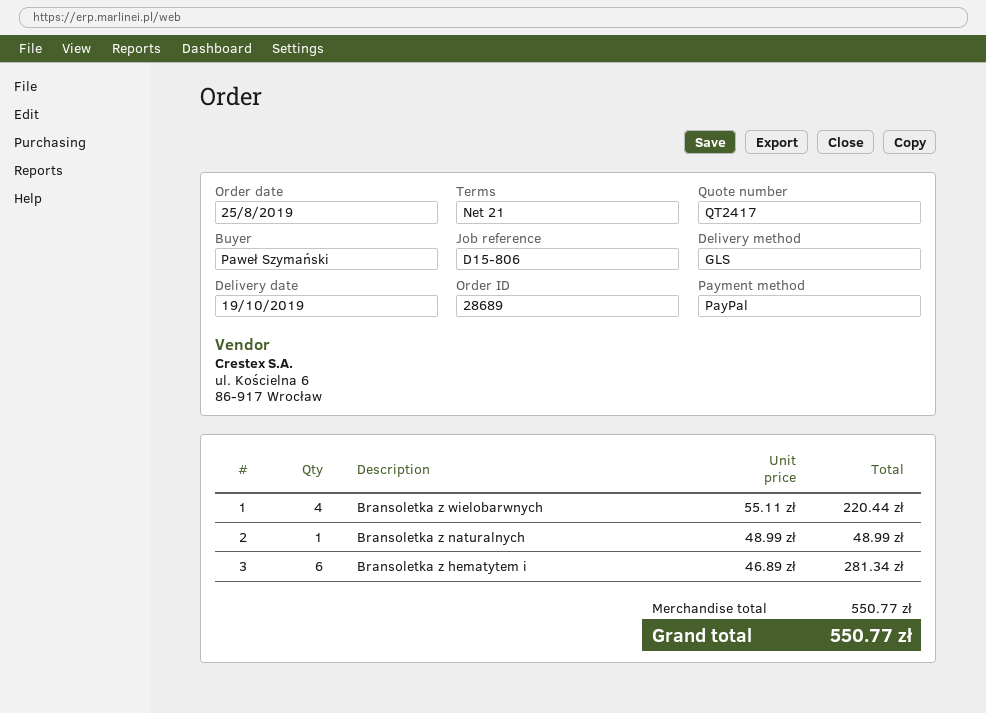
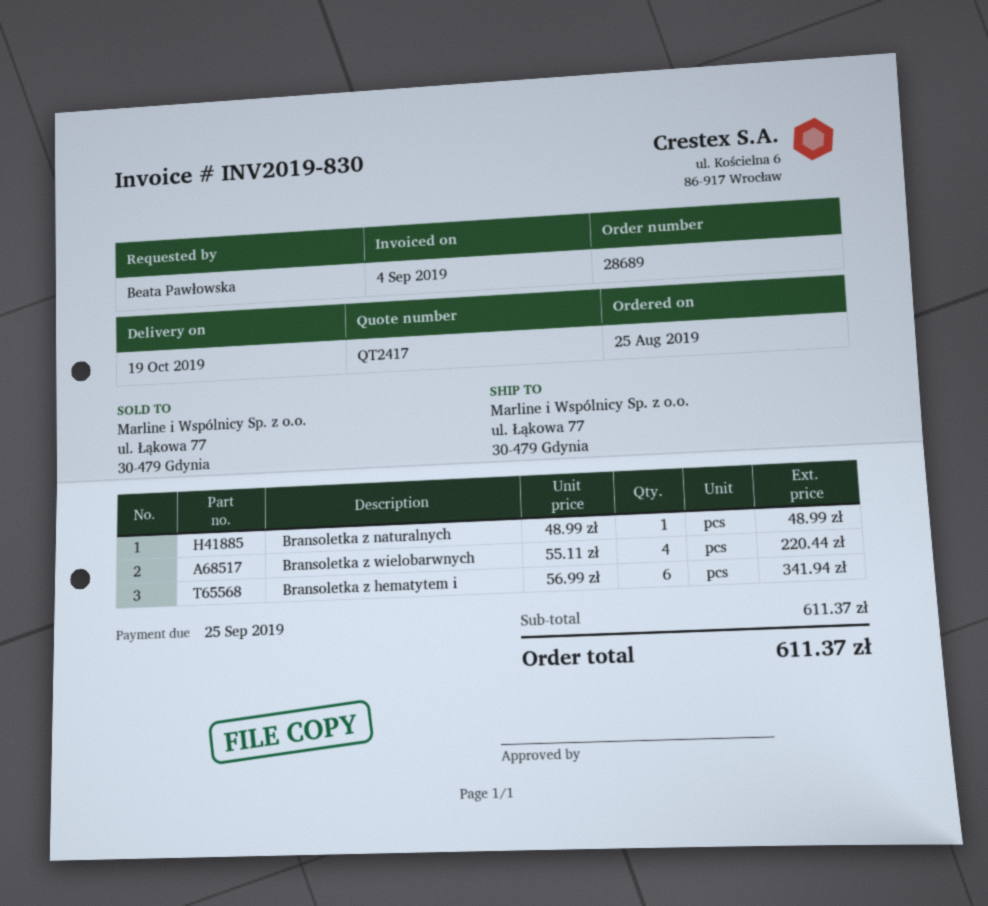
ordered by: Paweł Szymański -> Beata Pawłowska
Bransoletka z hematytem i: 6 x 46.89 = 281.34 -> 6 x 56.99 = 341.94
subtotal: 550.77 -> 611.37
total: 550.77 -> 611.37

